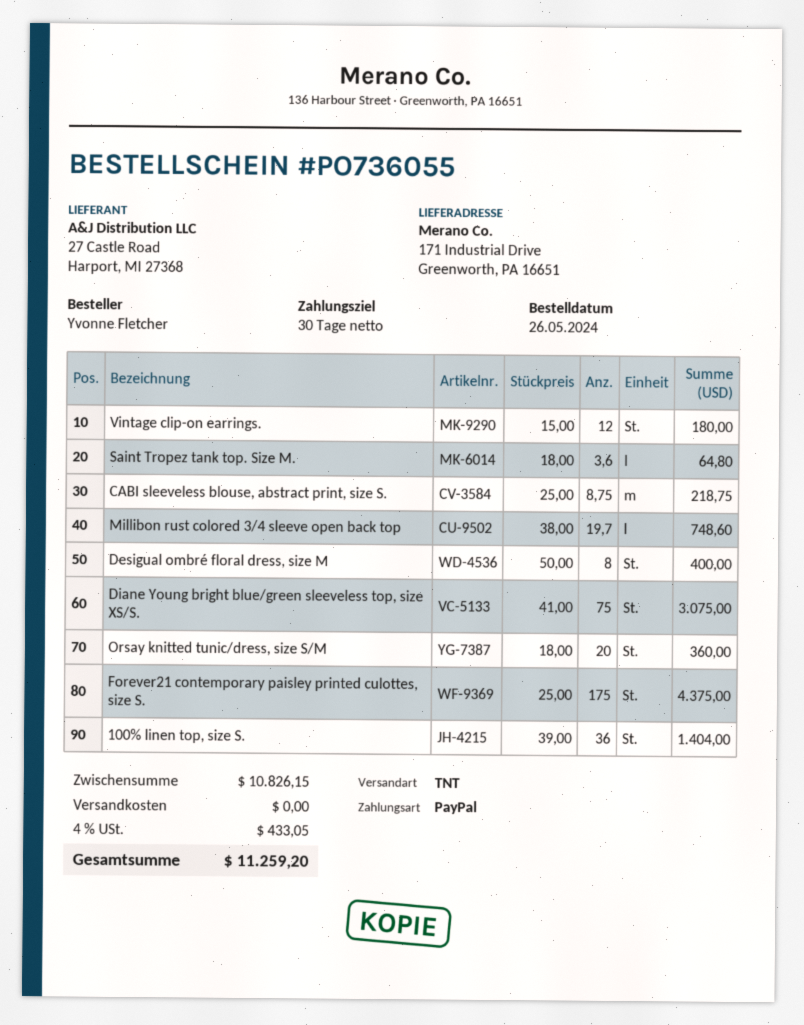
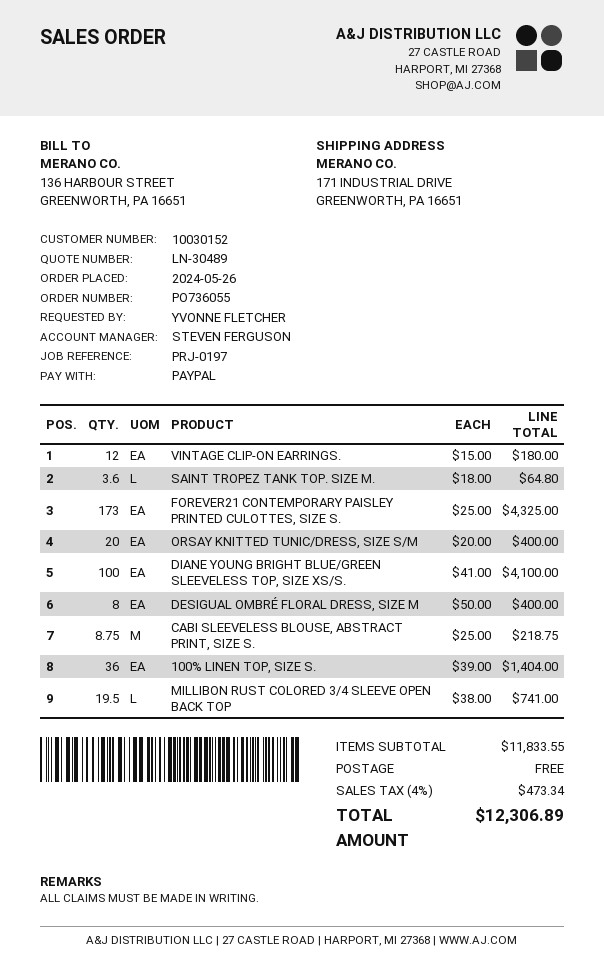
Millibon rust colored 3/4 sleeve open back top: 19.7 x 38.00 = 748.60 -> 19.5 x 38.00 = 741.00
Diane Young bright blue/green sleeveless top, size XS/S.: 75 x 41.00 = 3075.00 -> 100 x 41.00 = 4100.00
Orsay knitted tunic/dress, size S/M: 20 x 18.00 = 360.00 -> 20 x 20.00 = 400.00
Forever21 contemporary paisley printed culottes, size S.: 175 x 25.00 = 4375.00 -> 173 x 25.00 = 4325.00
subtotal: 10826.15 -> 11833.55
tax: 4% = 433.05 -> 4% = 473.34
total: 11259.20 -> 12306.89

